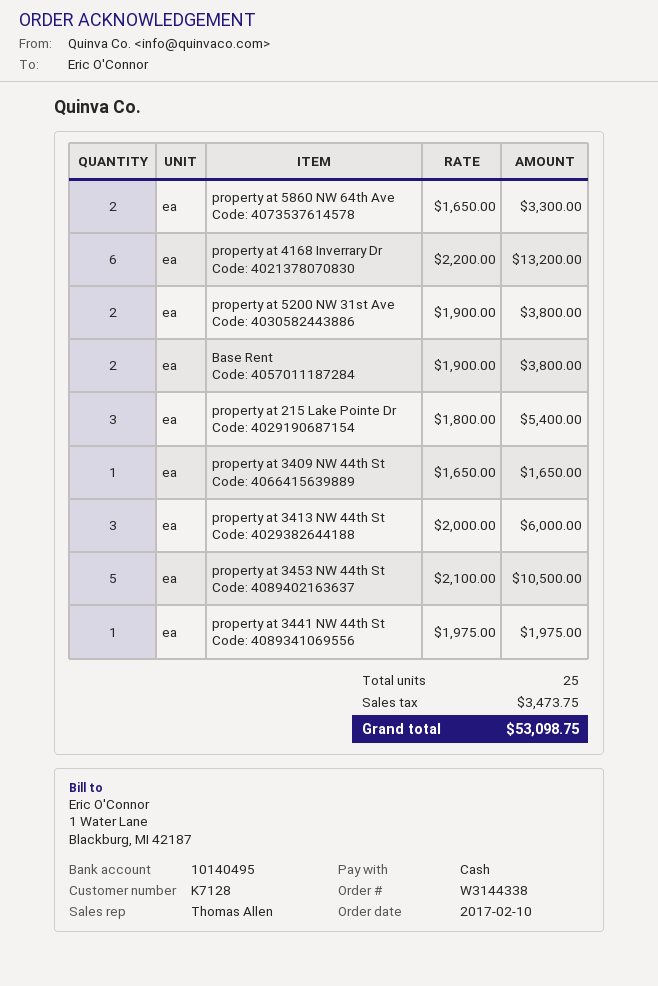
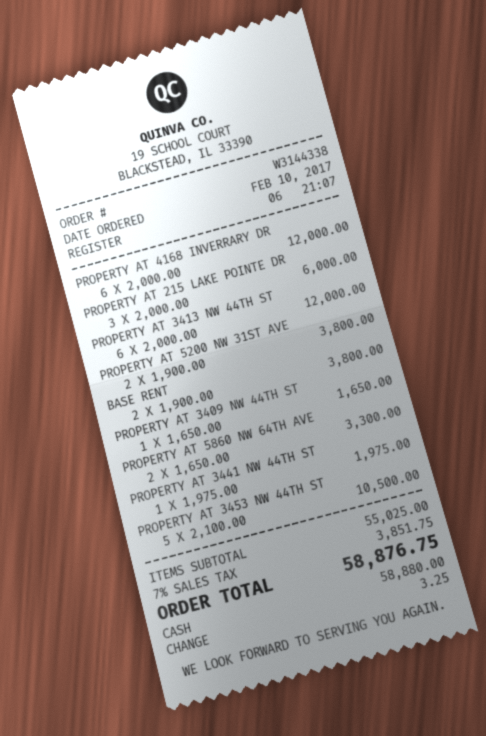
property at 4168 Inverrary Dr: 6 x 2200.00 = 13200.00 -> 6 x 2000.00 = 12000.00
property at 215 Lake Pointe Dr: 3 x 1800.00 = 5400.00 -> 3 x 2000.00 = 6000.00
property at 3413 NW 44th St: 3 x 2000.00 = 6000.00 -> 6 x 2000.00 = 12000.00
tax: 3473.75 -> 3851.75
total: 53098.75 -> 58876.75

